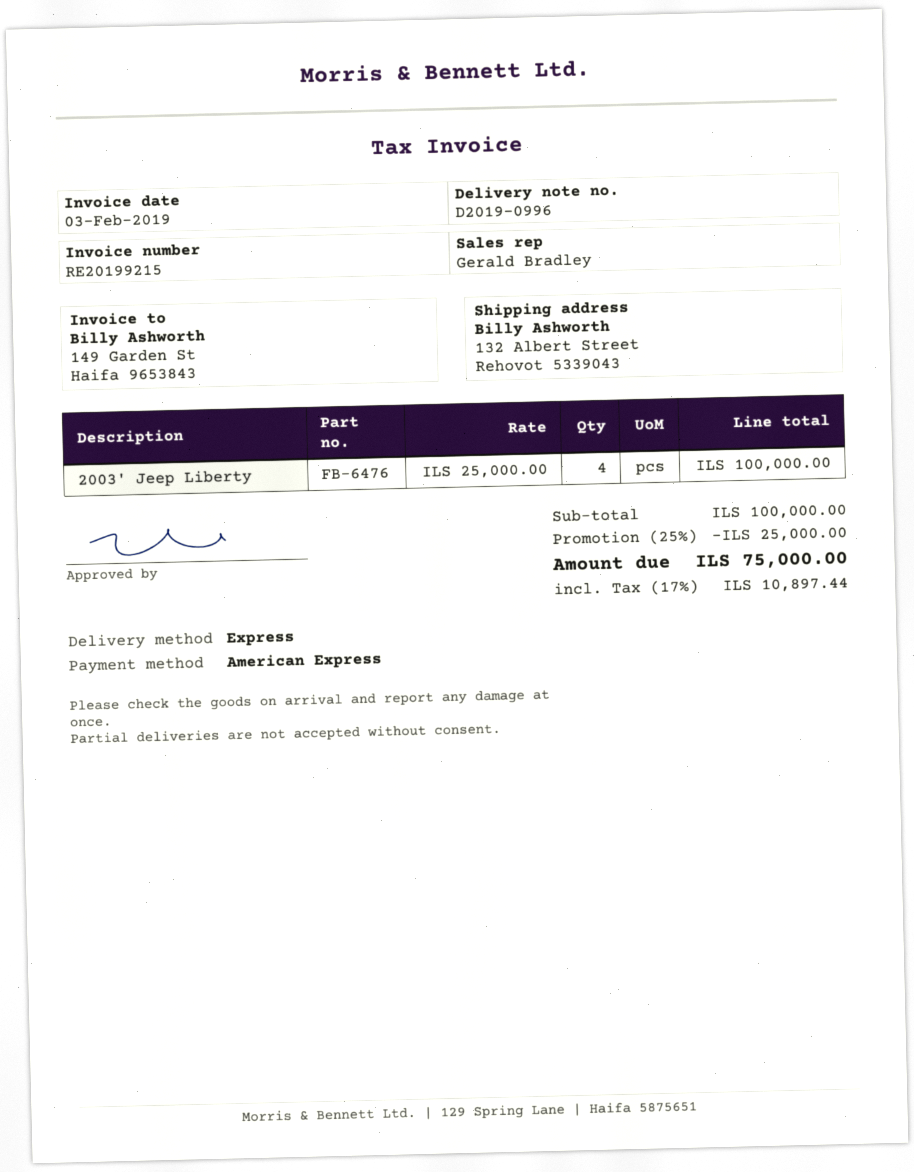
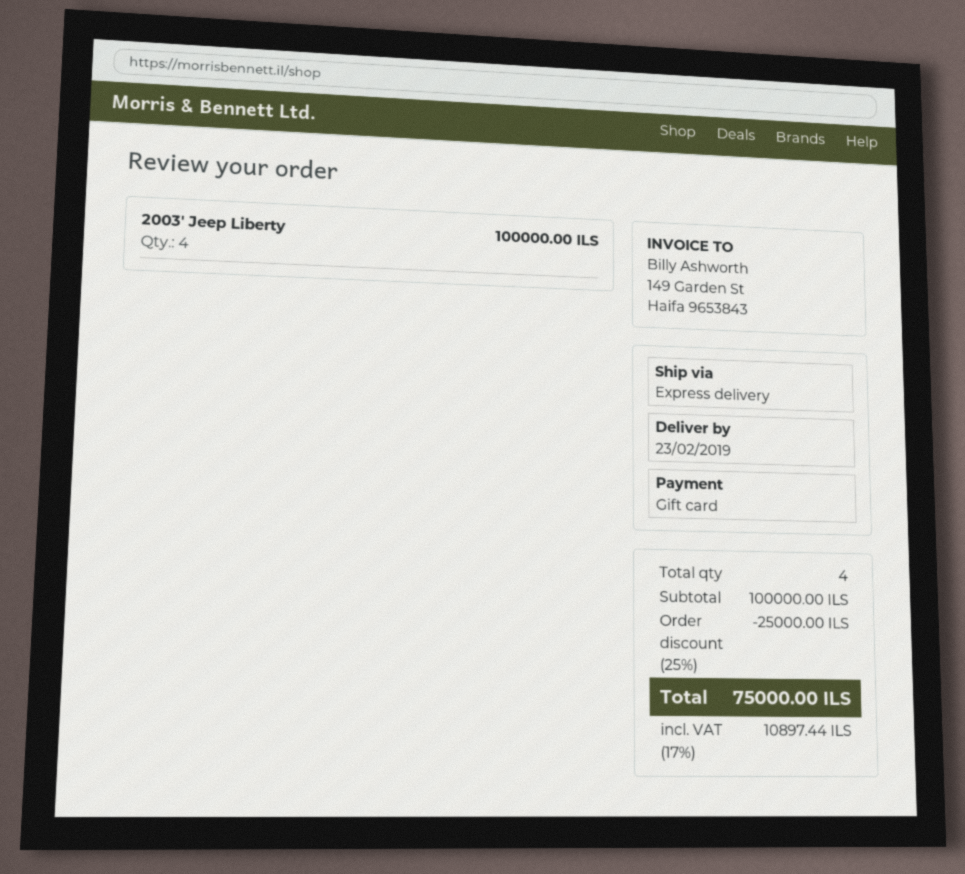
payment method: American Express -> gift card

